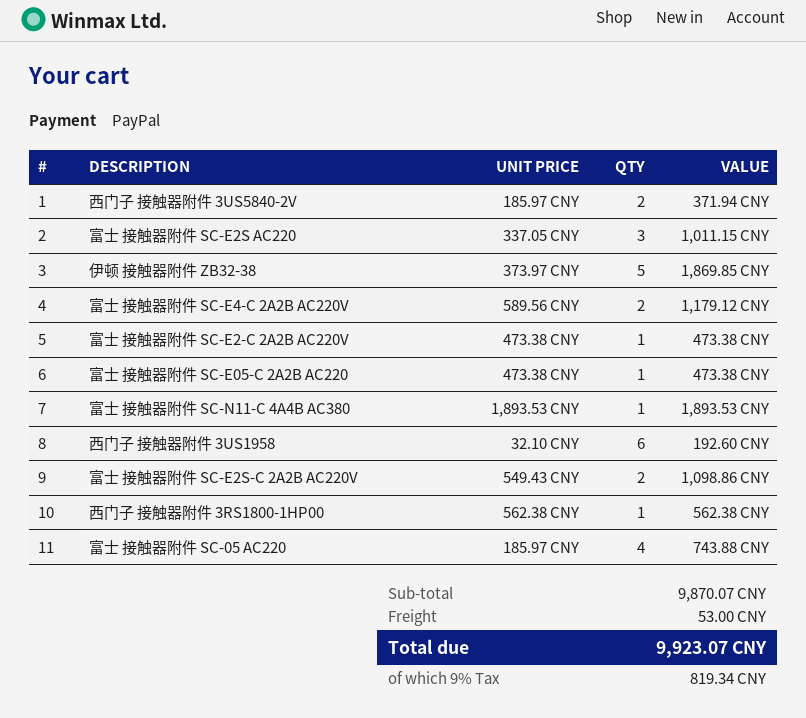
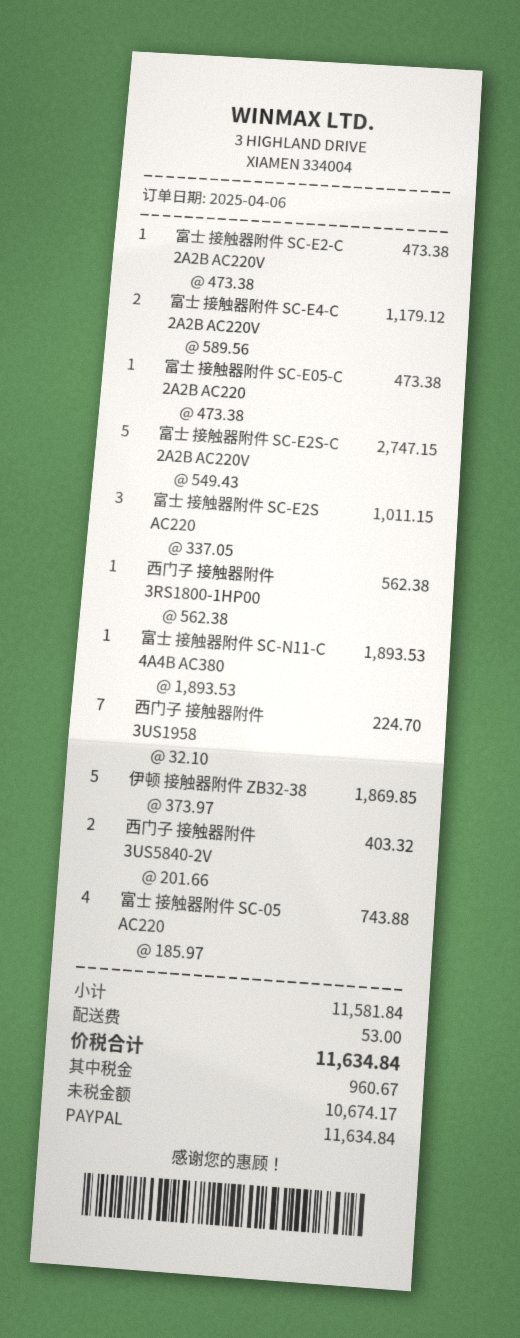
西门子 接触器附件 3US5840-2V: 2 x 185.97 = 371.94 -> 2 x 201.66 = 403.32
西门子 接触器附件 3US1958: 6 x 32.10 = 192.60 -> 7 x 32.10 = 224.70
富士 接触器附件 SC-E2S-C 2A2B AC220V: 2 x 549.43 = 1098.86 -> 5 x 549.43 = 2747.15
subtotal: 9870.07 -> 11581.84
tax: 819.34 -> 960.67
total: 9923.07 -> 11634.84

